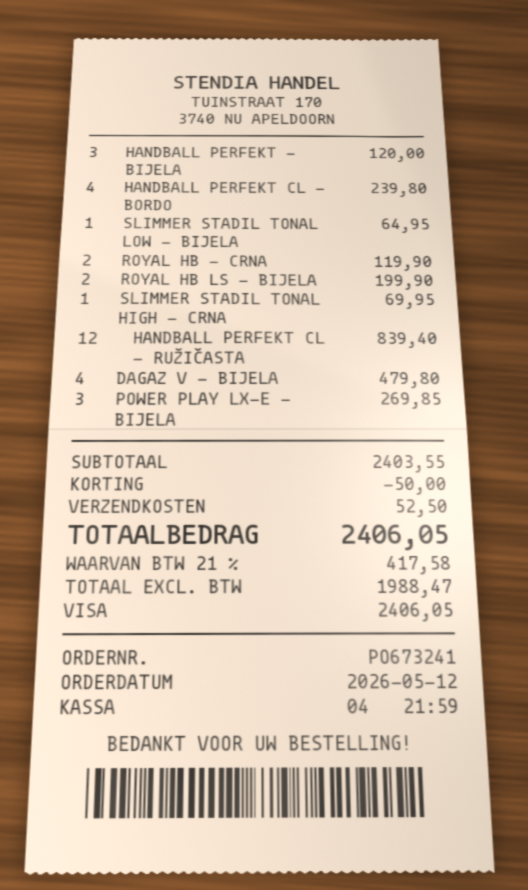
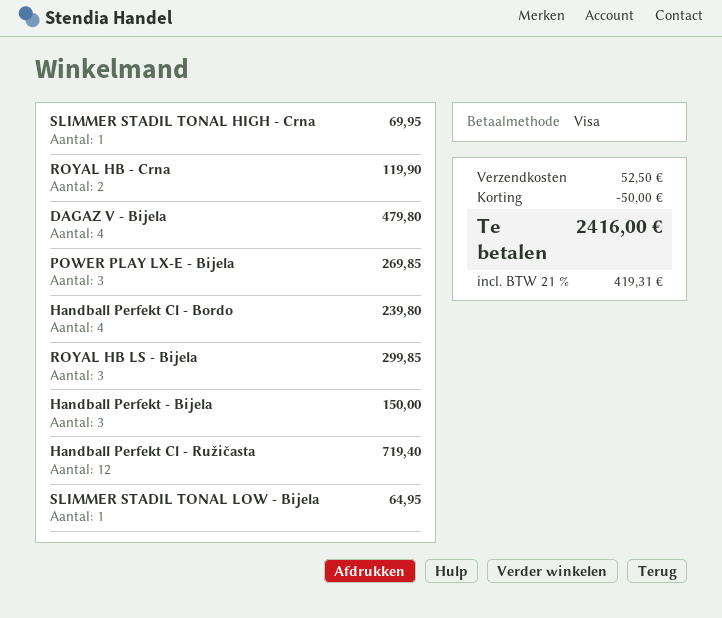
HANDBALL PERFEKT - BIJELA: 3 for 120.00 -> 3 for 150.00
ROYAL HB LS - BIJELA: 2 for 199.90 -> 3 for 299.85
HANDBALL PERFEKT CL - RUŽIČASTA: 12 for 839.40 -> 12 for 719.40
tax: 21% = 417.58 -> 21% = 419.31
total: 2406.05 -> 2416.00

